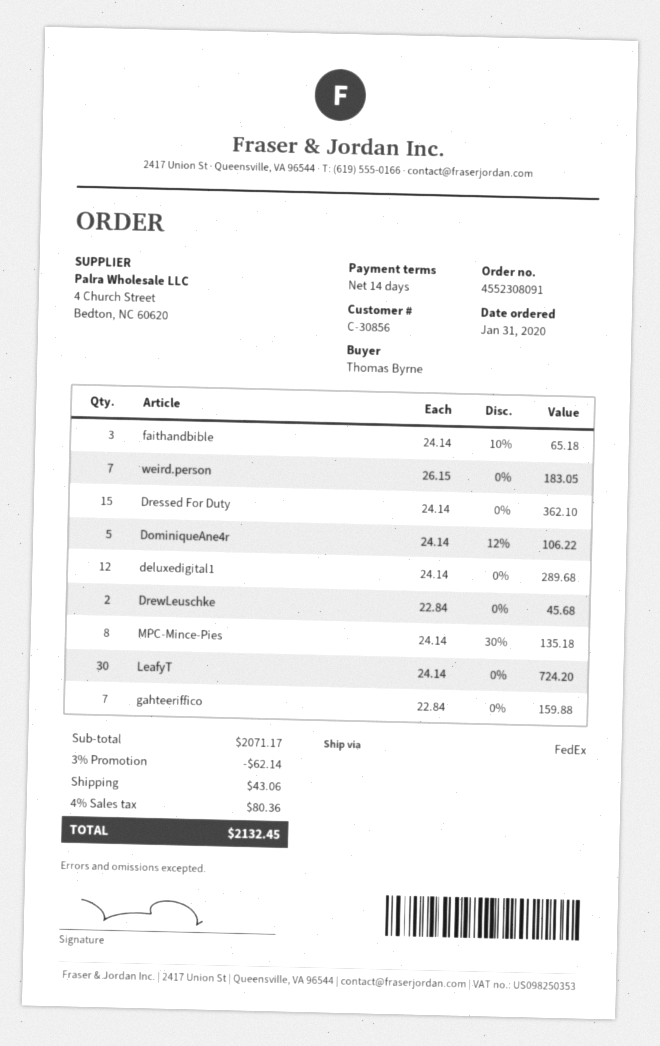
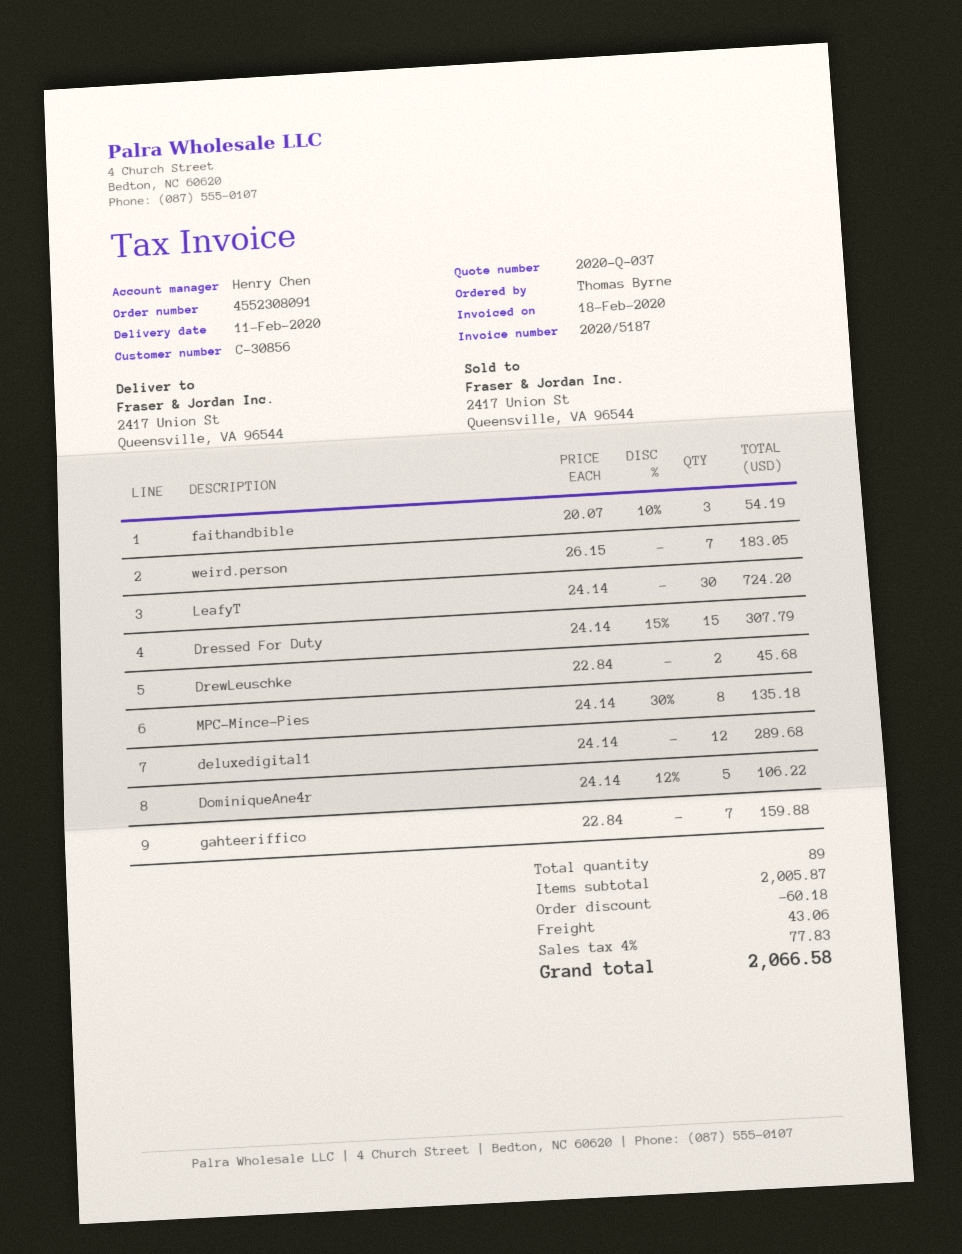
faithandbible: 3 x 24.14 - 10% = 65.18 -> 3 x 20.07 - 10% = 54.19
Dressed For Duty: 15 x 24.14 = 362.10 -> 15 x 24.14 - 15% = 307.79
subtotal: 2071.17 -> 2005.87
discount: 62.14 -> 60.18
tax: 4% = 80.36 -> 4% = 77.83
total: 2132.45 -> 2066.58

